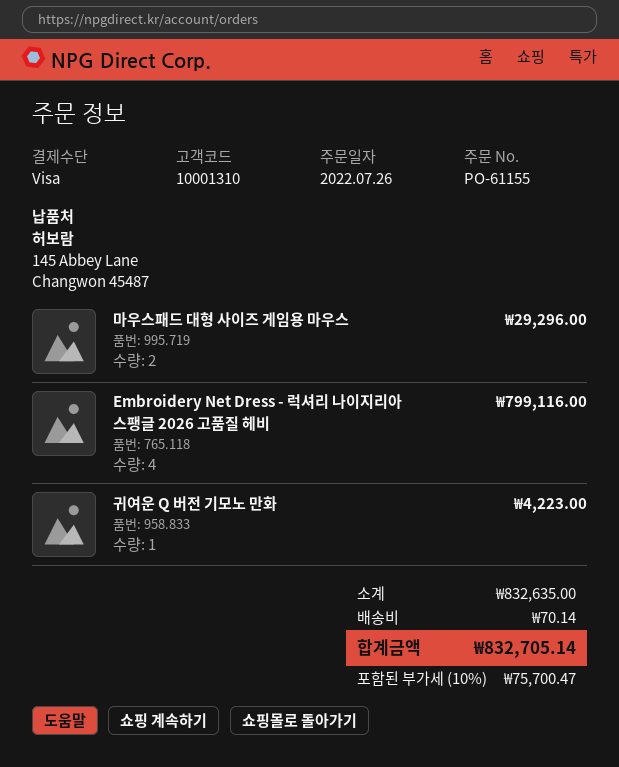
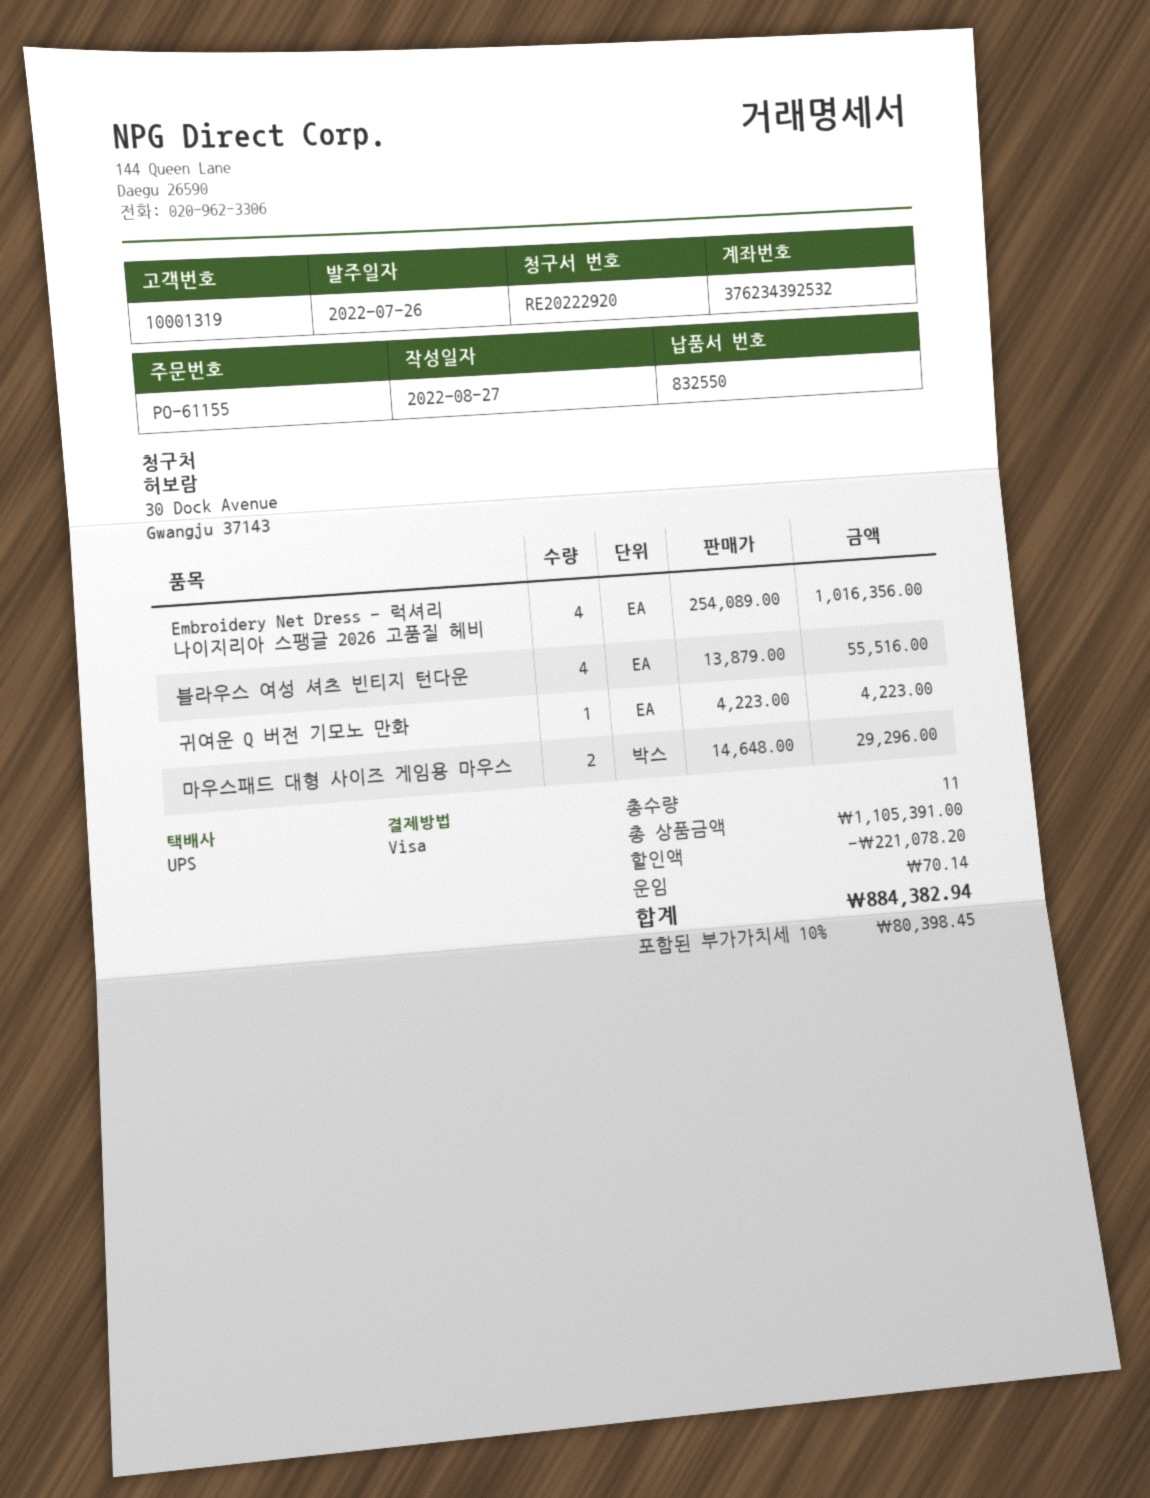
customer number: 10001310 -> 10001319
Embroidery Net Dress - 럭셔리 나이지리아 스팽글 2026 고품질 헤비: 4 for 799116.00 -> 4 for 1016356.00
블라우스 여성 셔츠 빈티지 턴다운: none -> 4 for 55516.00
subtotal: 832635.00 -> 1105391.00
discount: none -> 221078.20
tax: 10% = 75700.47 -> 10% = 80398.45
total: 832705.14 -> 884382.94

